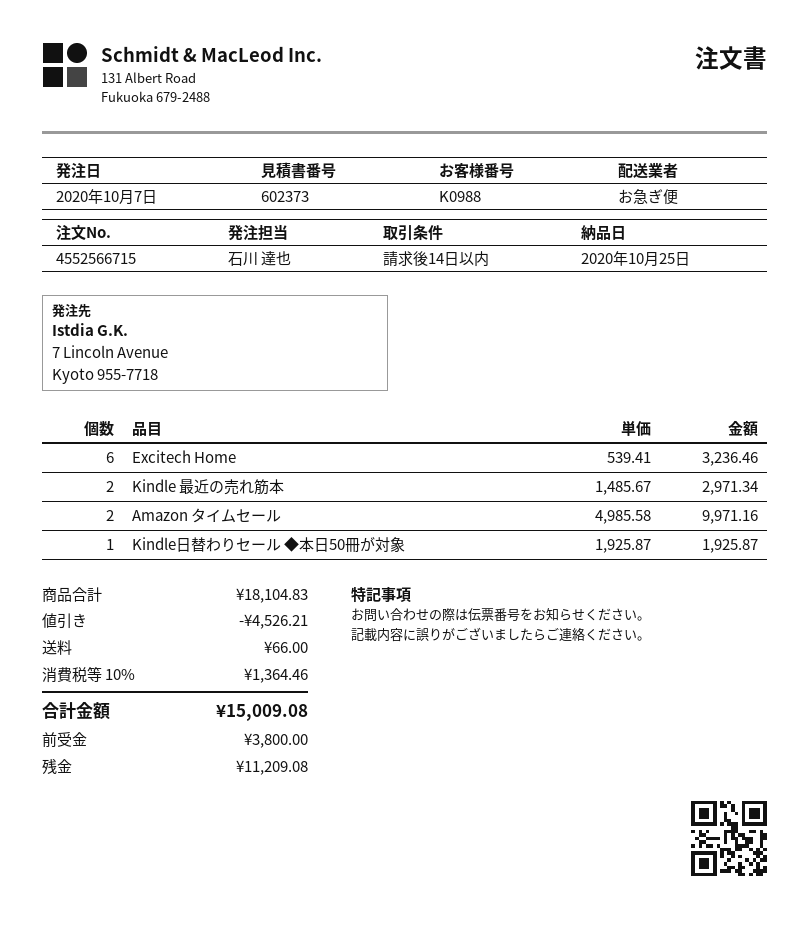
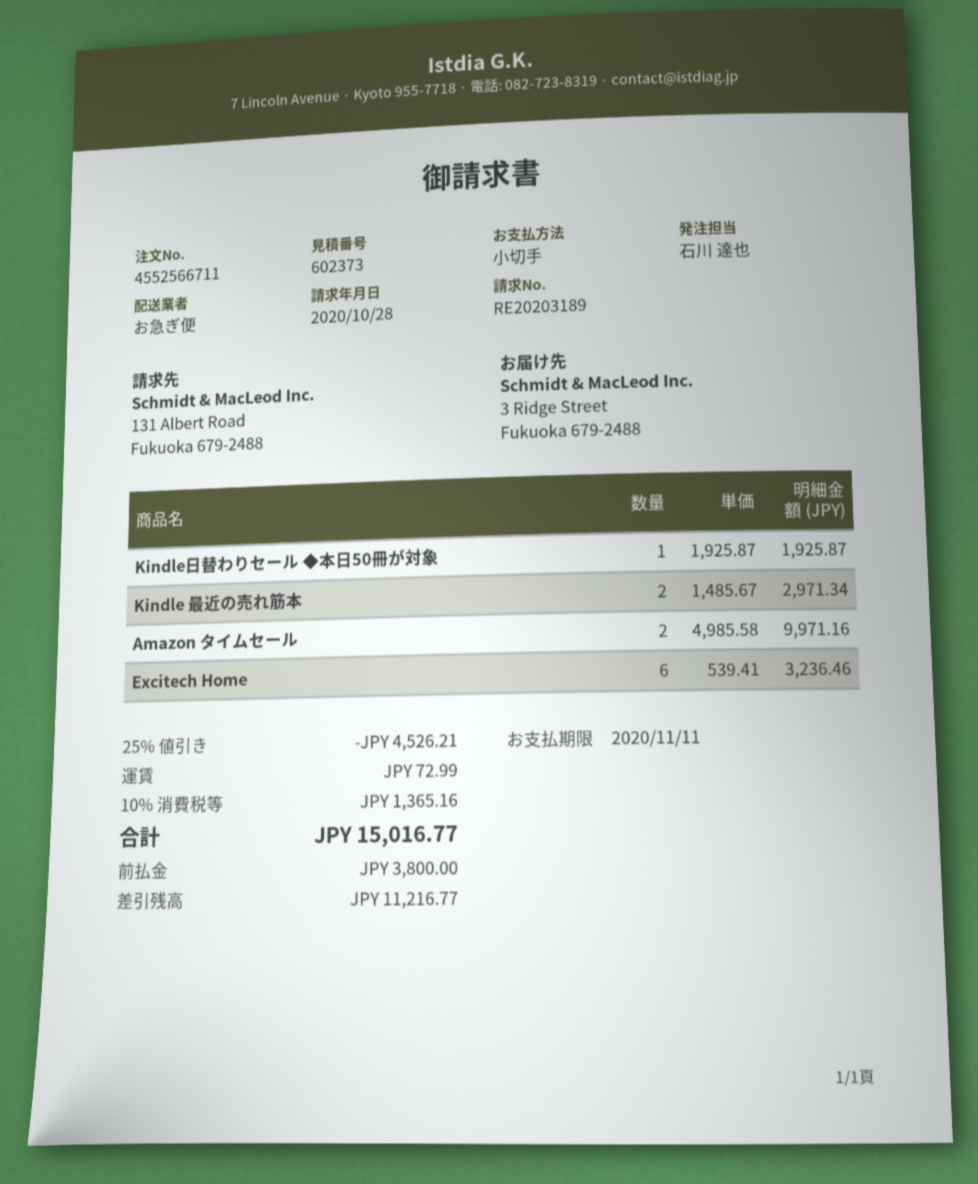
order number: 4552566715 -> 4552566711
shipping: 66.00 -> 72.99
tax: 10% = 1364.46 -> 10% = 1365.16
total: 15009.08 -> 15016.77
balance: 11209.08 -> 11216.77

